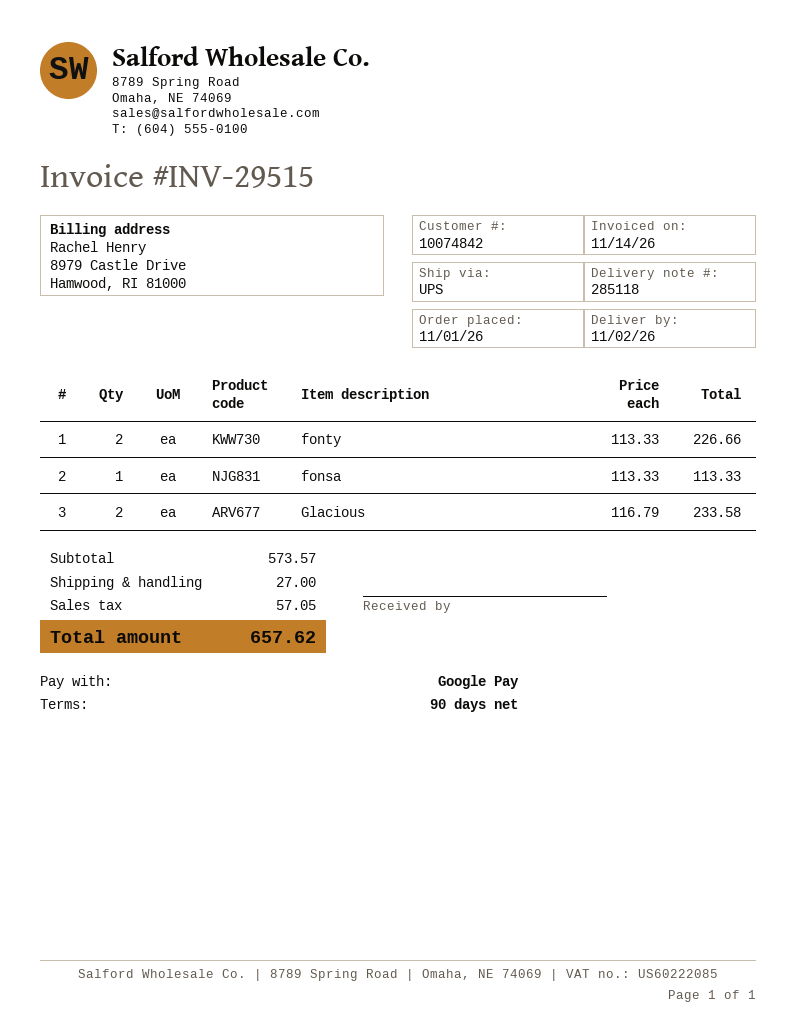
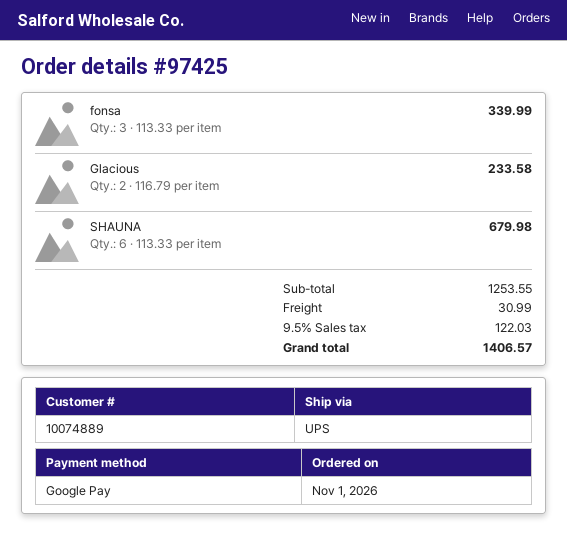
customer number: 10074842 -> 10074889
fonty: 2 x 113.33 = 226.66 -> none
fonsa: 1 x 113.33 = 113.33 -> 3 x 113.33 = 339.99
SHAUNA: none -> 6 x 113.33 = 679.98
subtotal: 573.57 -> 1253.55
shipping: 27.00 -> 30.99
tax: 57.05 -> 122.03
total: 657.62 -> 1406.57

